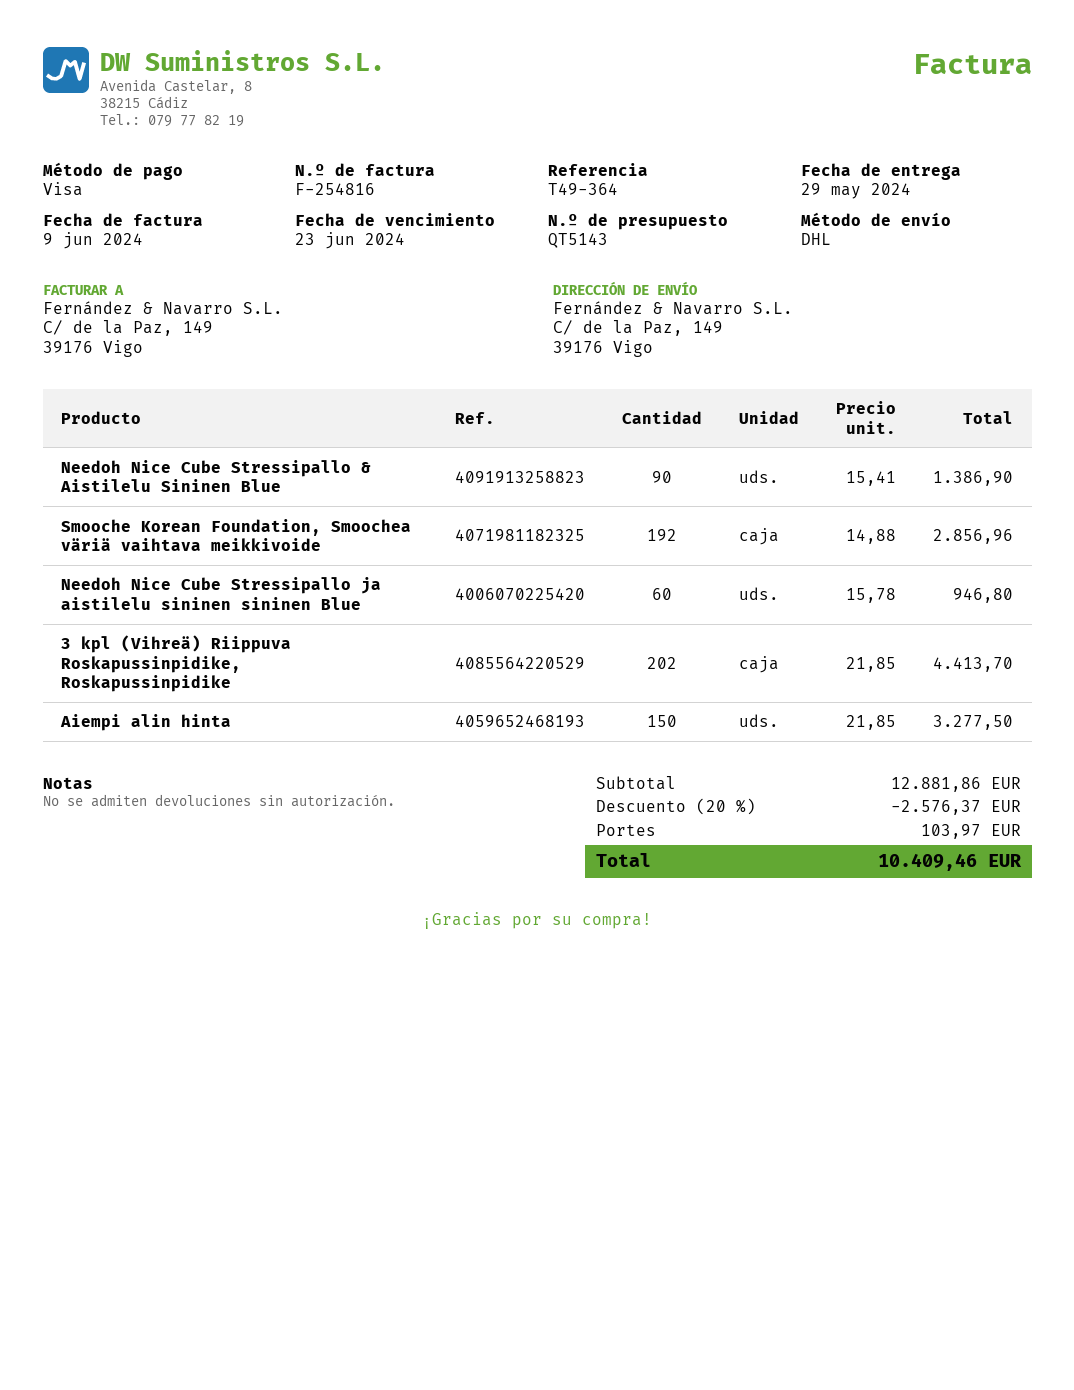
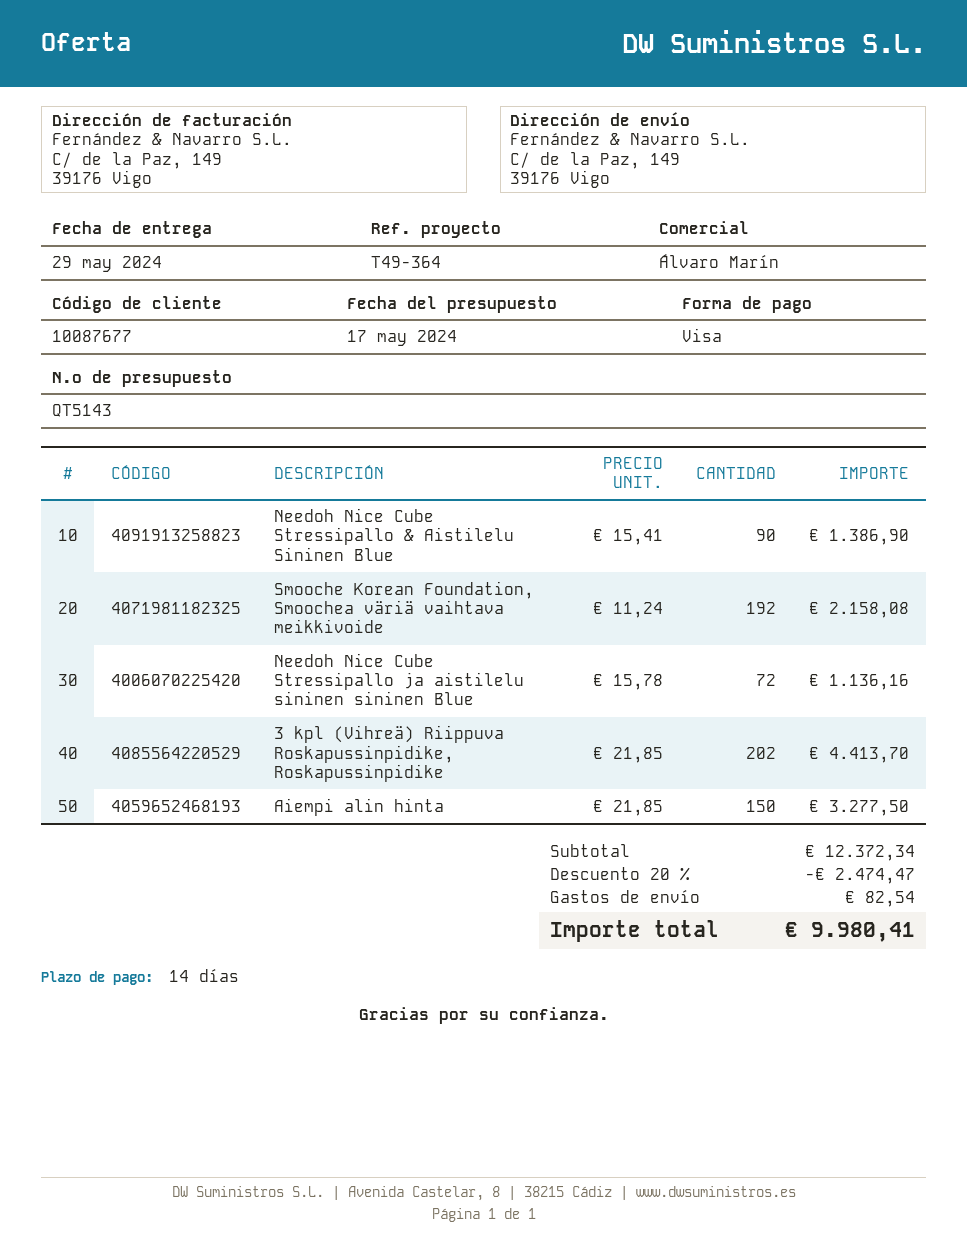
Smooche Korean Foundation, Smoochea väriä vaihtava meikkivoide: 192 x 14.88 = 2856.96 -> 192 x 11.24 = 2158.08
Needoh Nice Cube Stressipallo ja aistilelu sininen sininen Blue: 60 x 15.78 = 946.80 -> 72 x 15.78 = 1136.16
subtotal: 12881.86 -> 12372.34
discount: 20% = 2576.37 -> 20% = 2474.47
shipping: 103.97 -> 82.54
total: 10409.46 -> 9980.41

